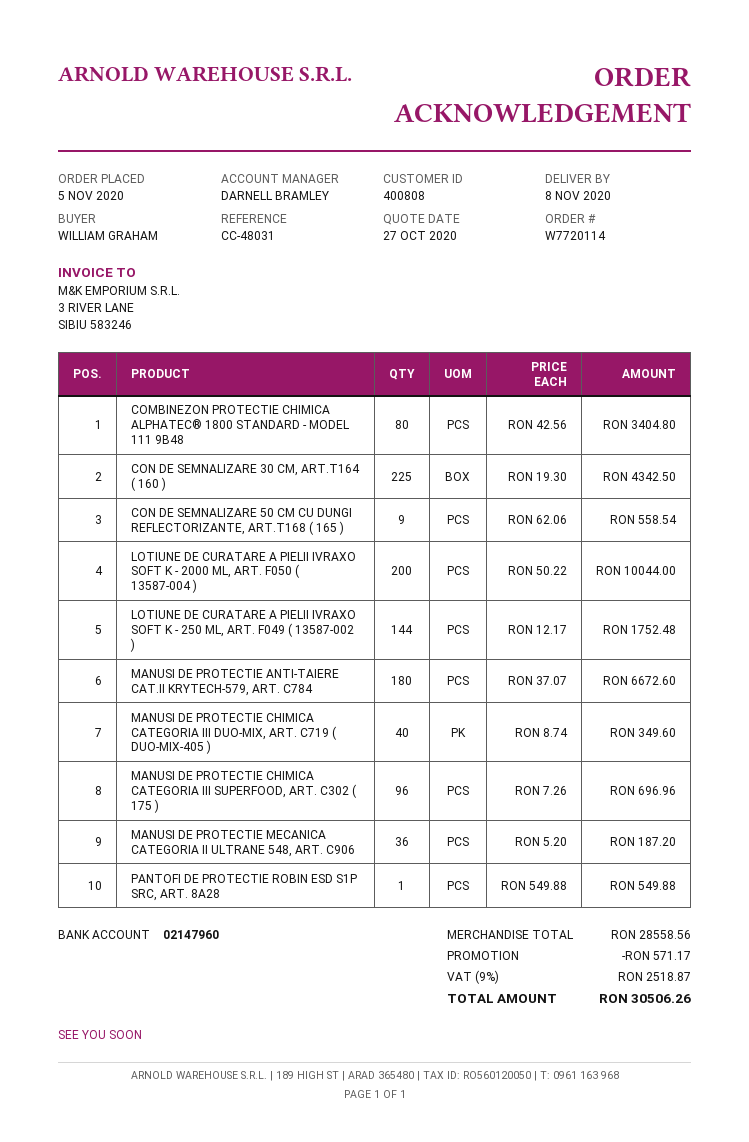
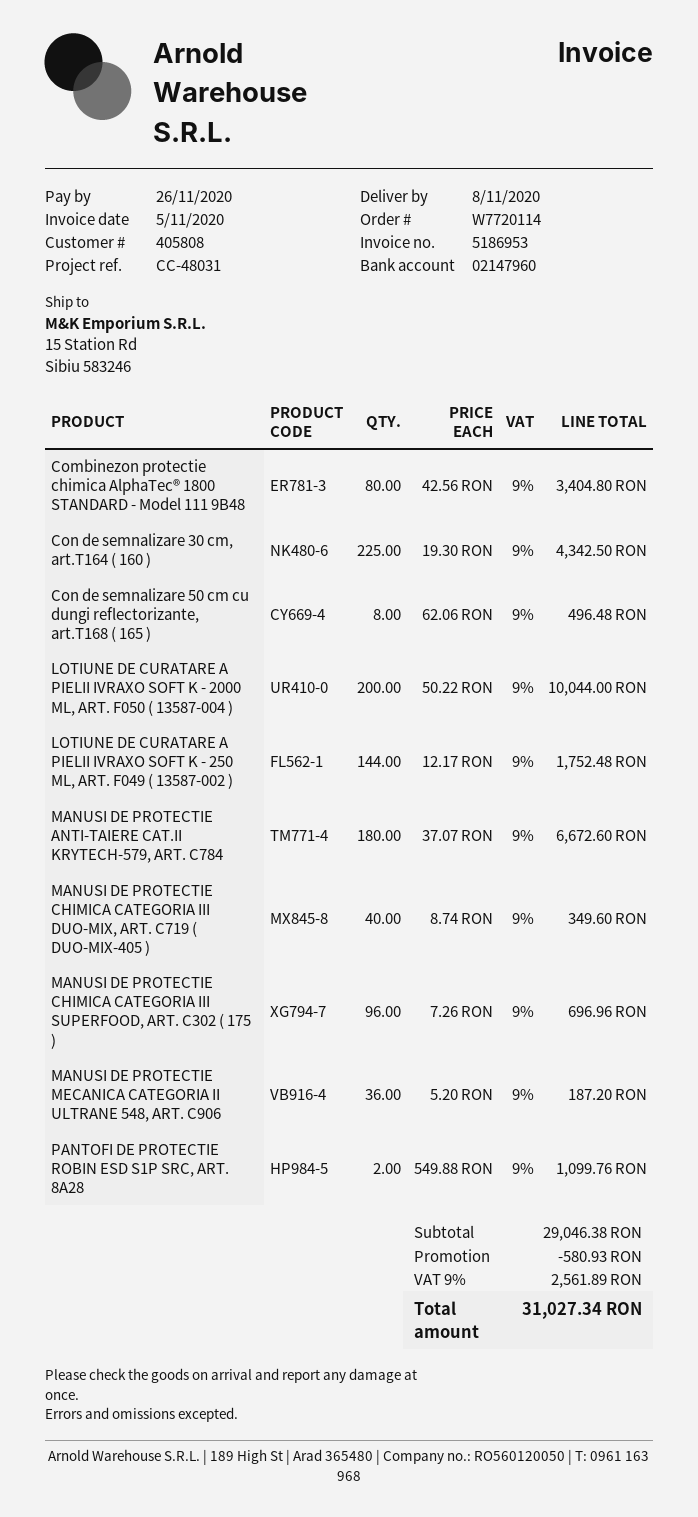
customer number: 400808 -> 405808
CON DE SEMNALIZARE 50 CM CU DUNGI REFLECTORIZANTE, ART.T168 ( 165 ): 9 x 62.06 = 558.54 -> 8 x 62.06 = 496.48
PANTOFI DE PROTECTIE ROBIN ESD S1P SRC, ART. 8A28: 1 x 549.88 = 549.88 -> 2 x 549.88 = 1099.76
subtotal: 28558.56 -> 29046.38
discount: 571.17 -> 580.93
tax: 9% = 2518.87 -> 9% = 2561.89
total: 30506.26 -> 31027.34

